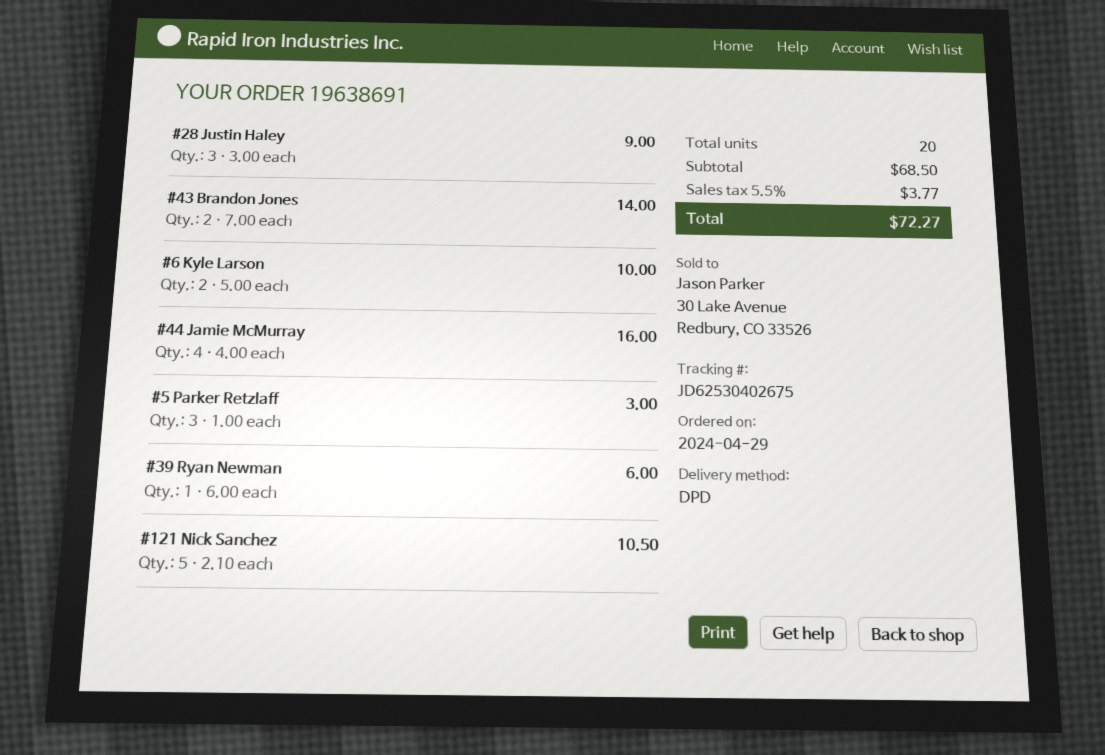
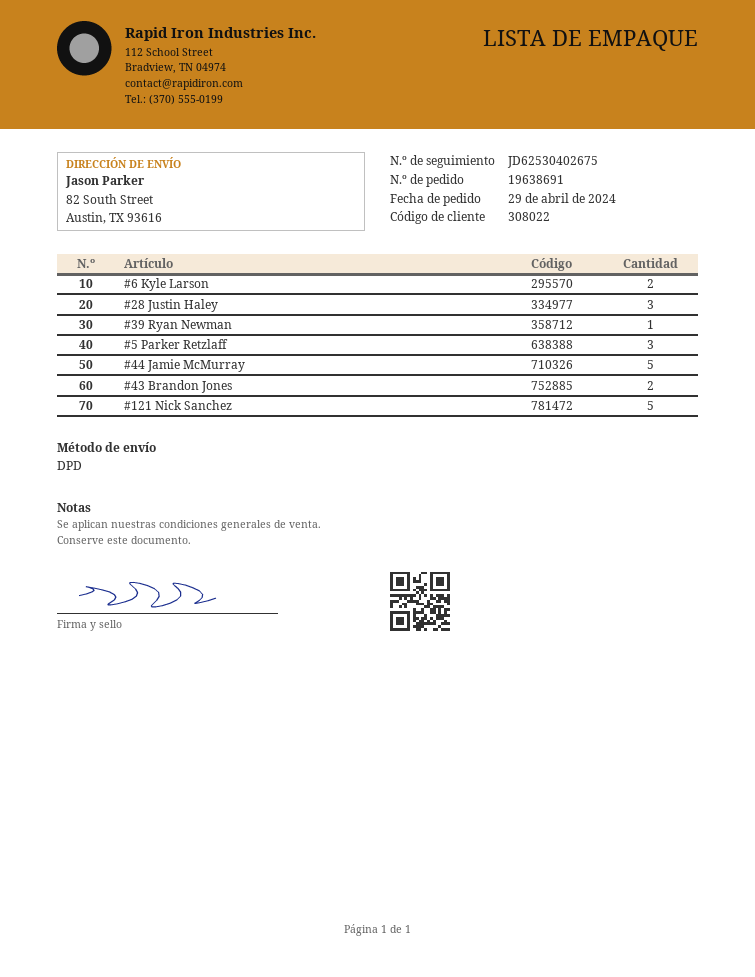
#44 Jamie McMurray: 4 -> 5

